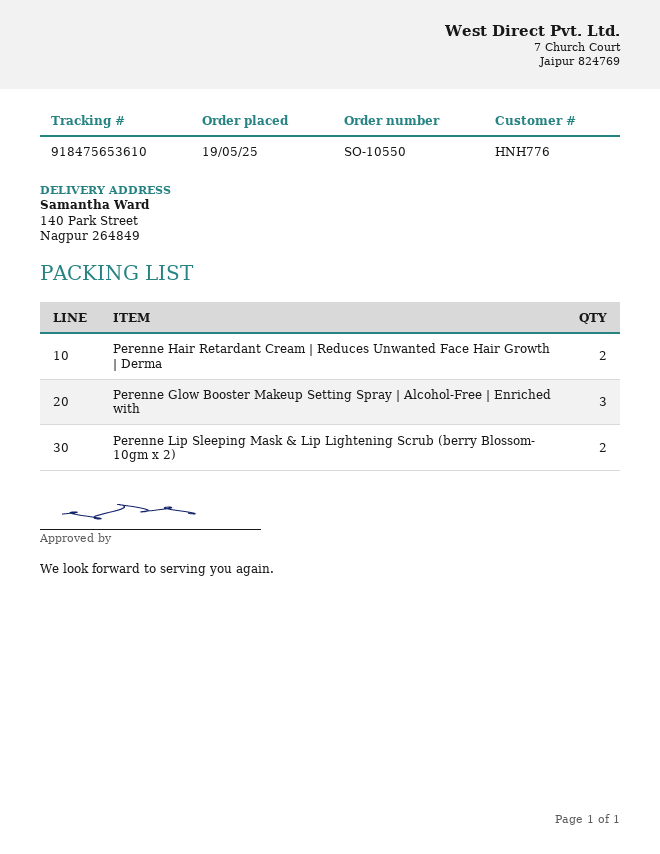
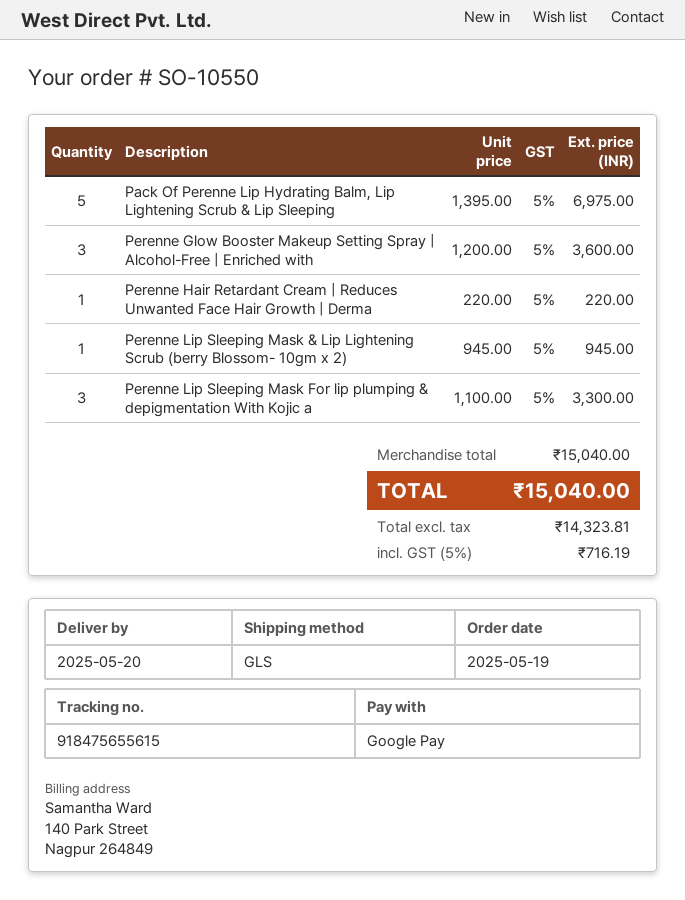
tracking number: 918475653610 -> 918475655615
Perenne Hair Retardant Cream | Reduces Unwanted Face Hair Growth | Derma: 2 -> 1
Perenne Lip Sleeping Mask & Lip Lightening Scrub (berry Blossom- 10gm x 2): 2 -> 1
Pack Of Perenne Lip Hydrating Balm, Lip Lightening Scrub & Lip Sleeping: none -> 5
Perenne Lip Sleeping Mask For lip plumping & depigmentation With Kojic a: none -> 3

